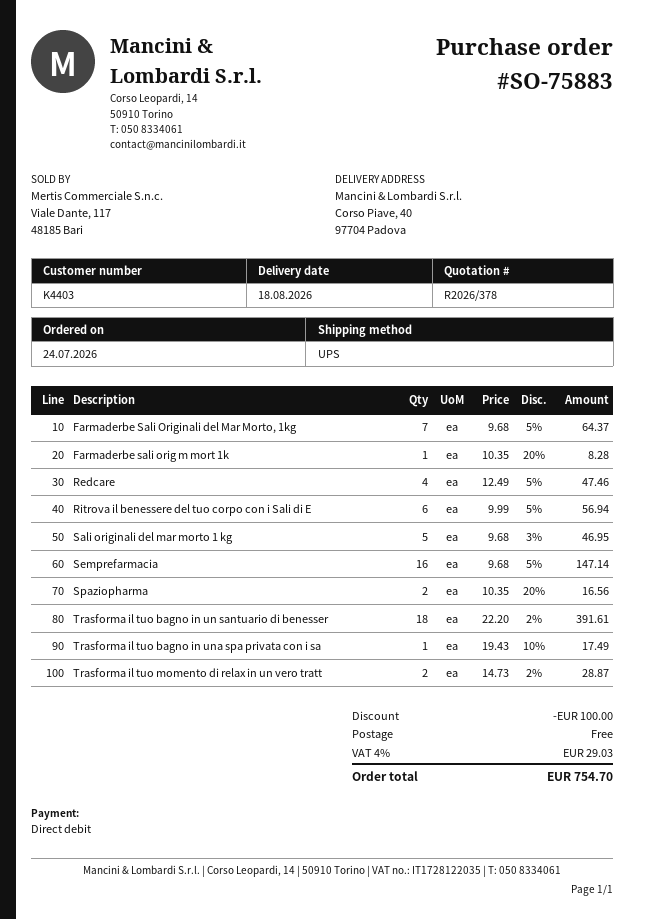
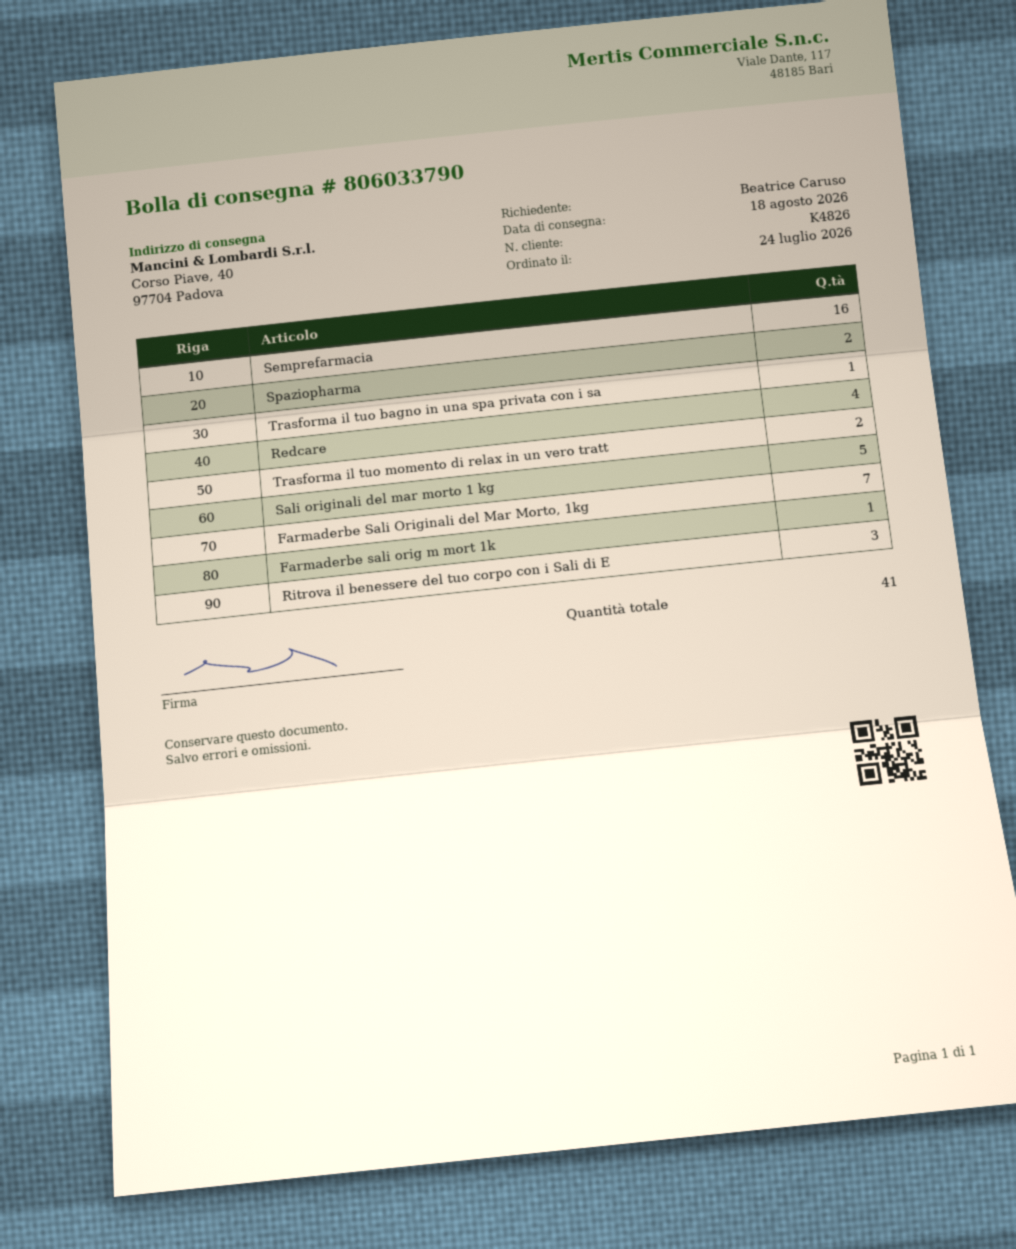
customer number: K4403 -> K4826
Ritrova il benessere del tuo corpo con i Sali di E: 6 -> 3
Trasforma il tuo bagno in un santuario di benesser: 18 -> none

